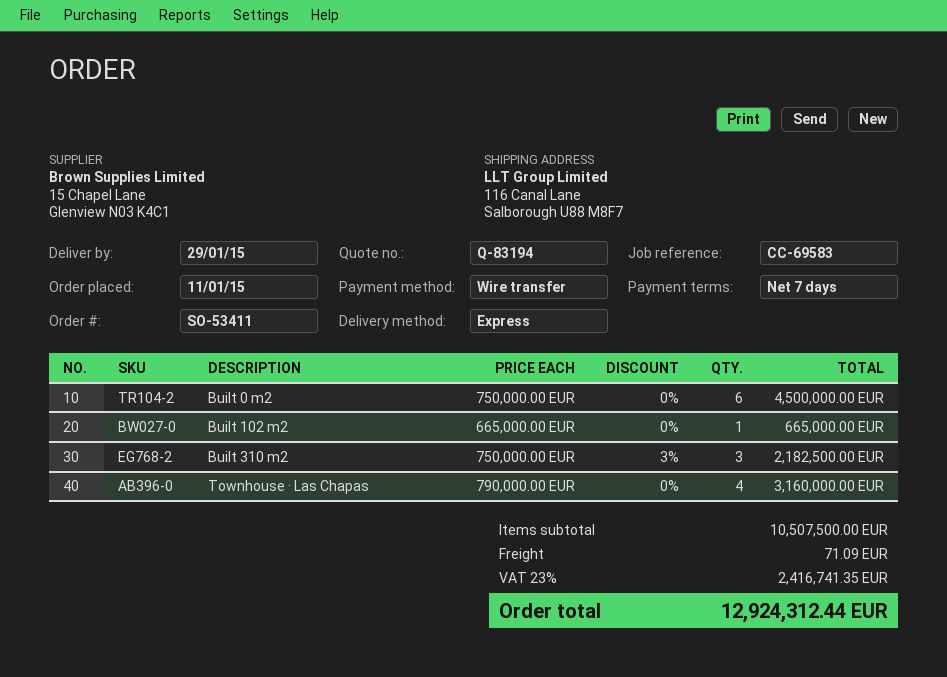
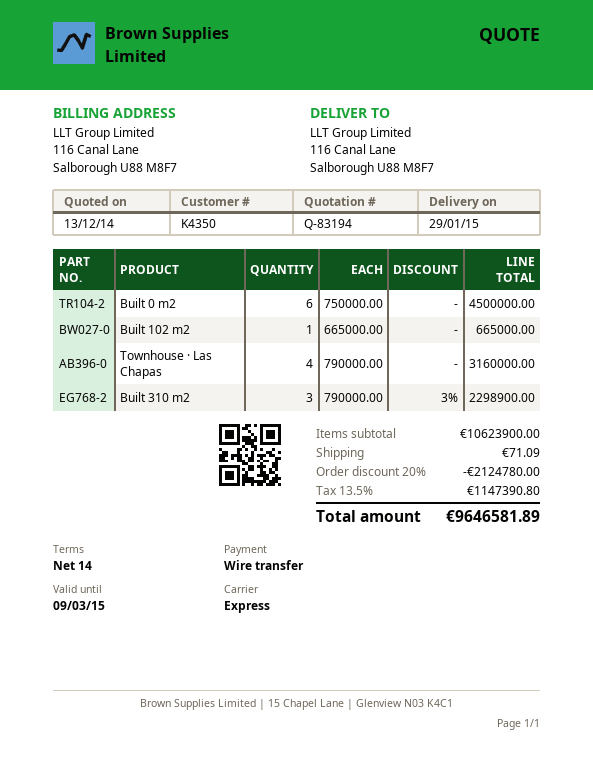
payment terms: 7 days -> 14 days
Built 310 m2: 3 x 750000.00 - 3% = 2182500.00 -> 3 x 790000.00 - 3% = 2298900.00
subtotal: 10507500.00 -> 10623900.00
discount: none -> 20% = 2124780.00
tax: 23% = 2416741.35 -> 13.5% = 1147390.80
total: 12924312.44 -> 9646581.89

